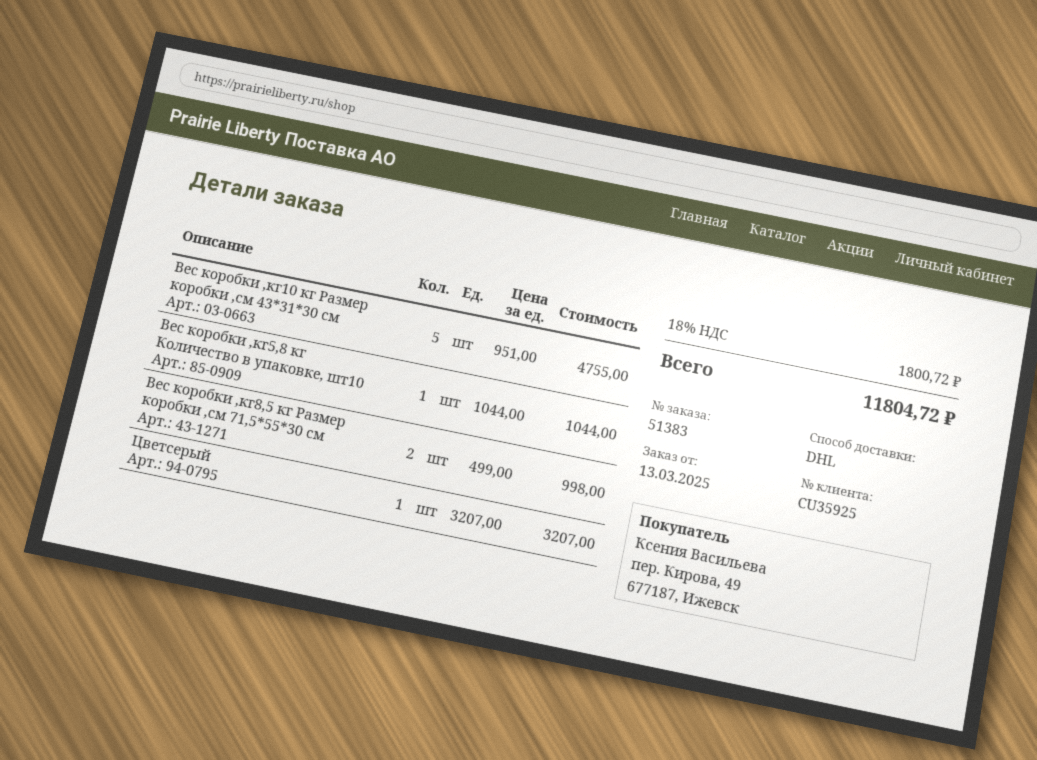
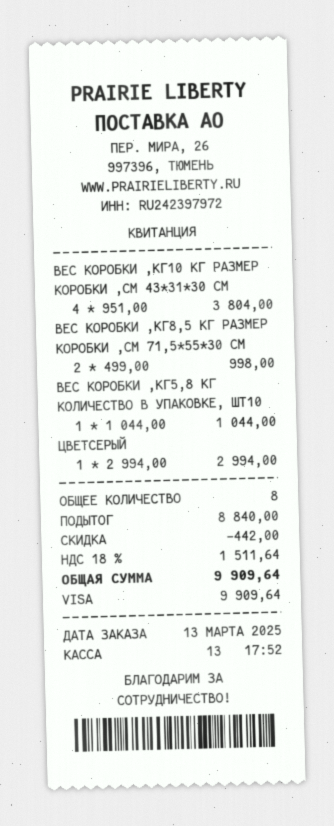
Вес коробки ,кг10 кг Размер коробки ,см 43*31*30 см: 5 x 951.00 = 4755.00 -> 4 x 951.00 = 3804.00
Цветсерый: 1 x 3207.00 = 3207.00 -> 1 x 2994.00 = 2994.00
discount: none -> 442.00
tax: 18% = 1800.72 -> 18% = 1511.64
total: 11804.72 -> 9909.64

